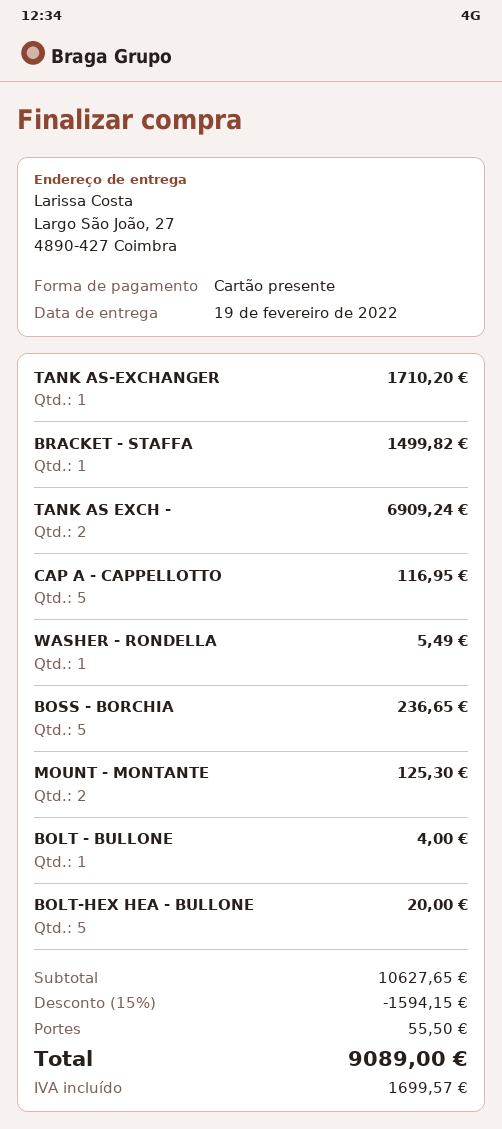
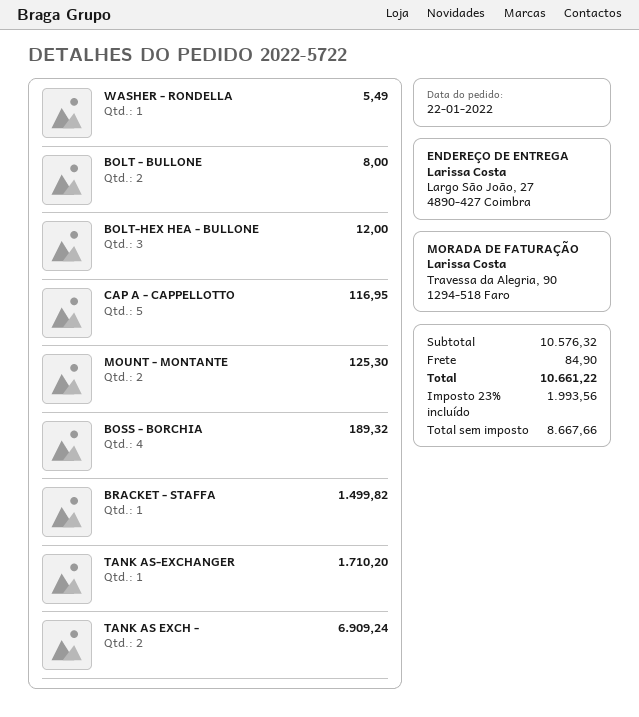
BOSS - BORCHIA: 5 for 236.65 -> 4 for 189.32
BOLT - BULLONE: 1 for 4.00 -> 2 for 8.00
BOLT-HEX HEA - BULLONE: 5 for 20.00 -> 3 for 12.00
subtotal: 10627.65 -> 10576.32
discount: 15% = 1594.15 -> none
shipping: 55.50 -> 84.90
tax: 1699.57 -> 1993.56
total: 9089.00 -> 10661.22

